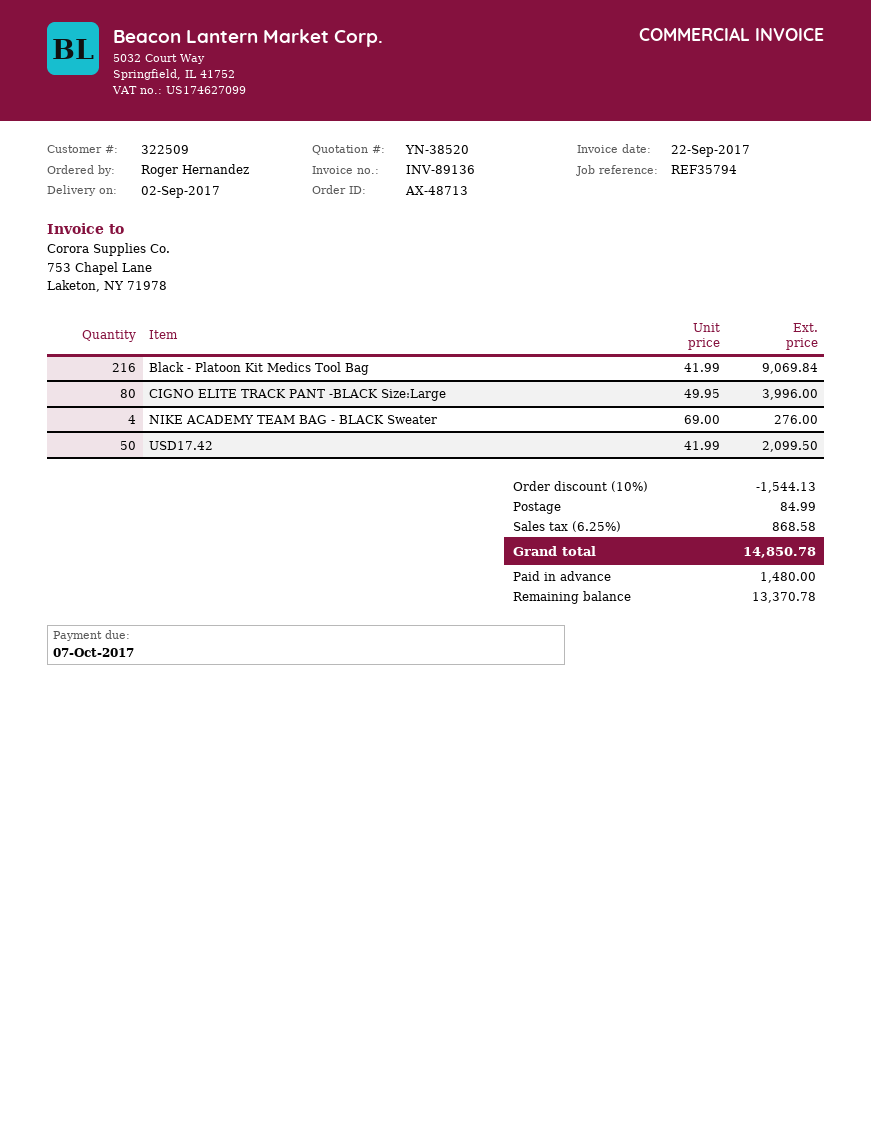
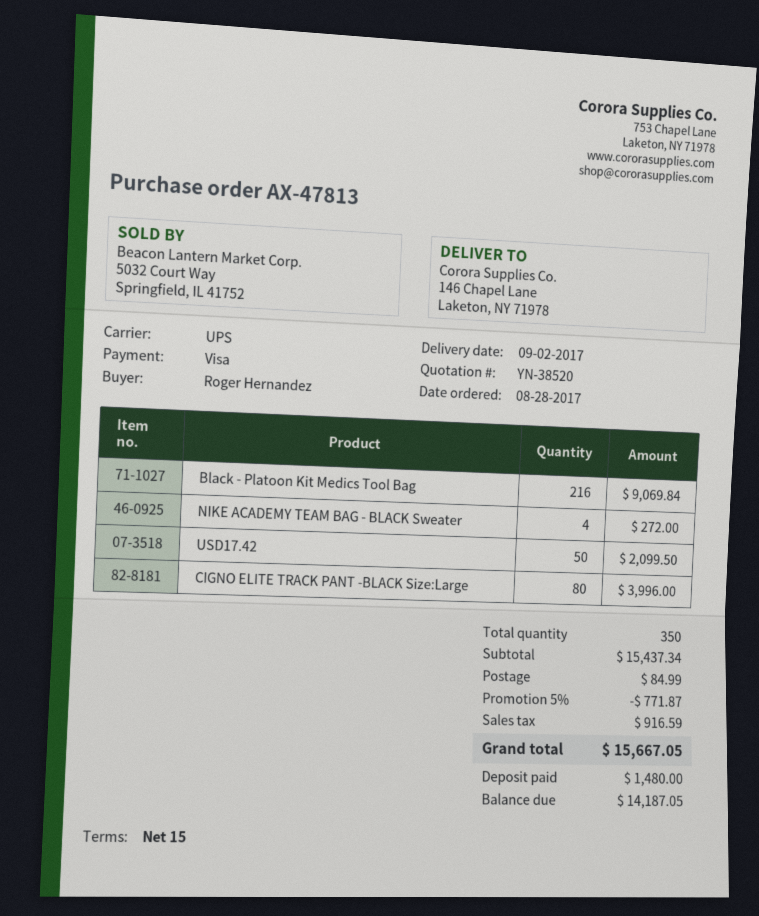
order number: AX-48713 -> AX-47813
NIKE ACADEMY TEAM BAG - BLACK Sweater: 4 for 276.00 -> 4 for 272.00
discount: 10% = 1544.13 -> 5% = 771.87
tax: 868.58 -> 916.59
total: 14850.78 -> 15667.05
balance: 13370.78 -> 14187.05

